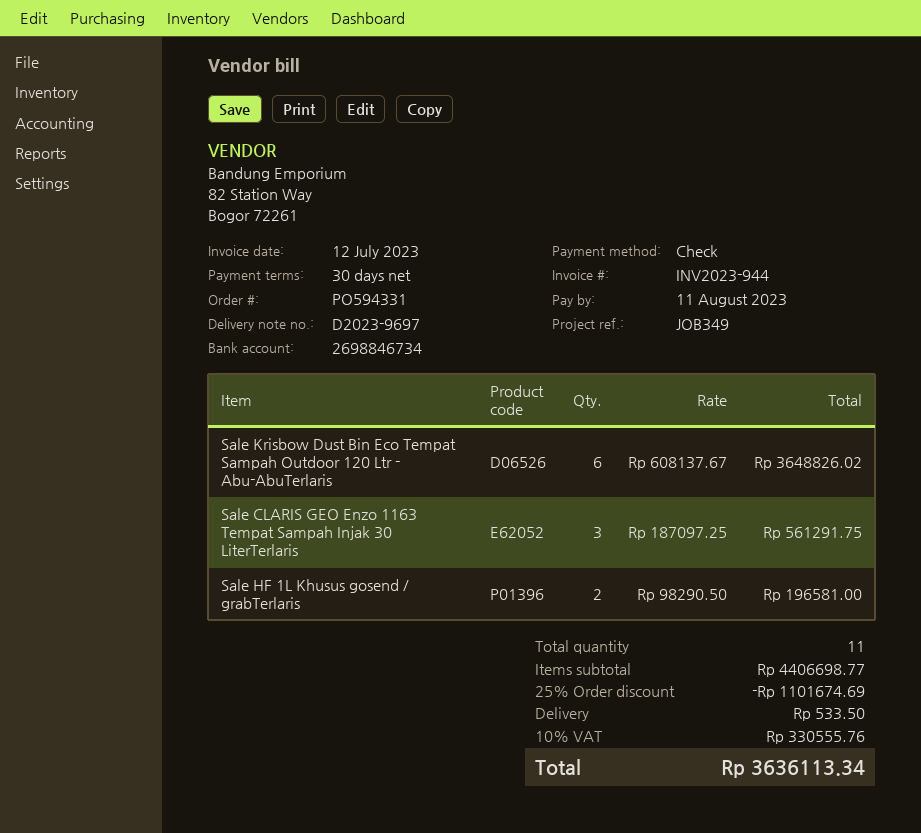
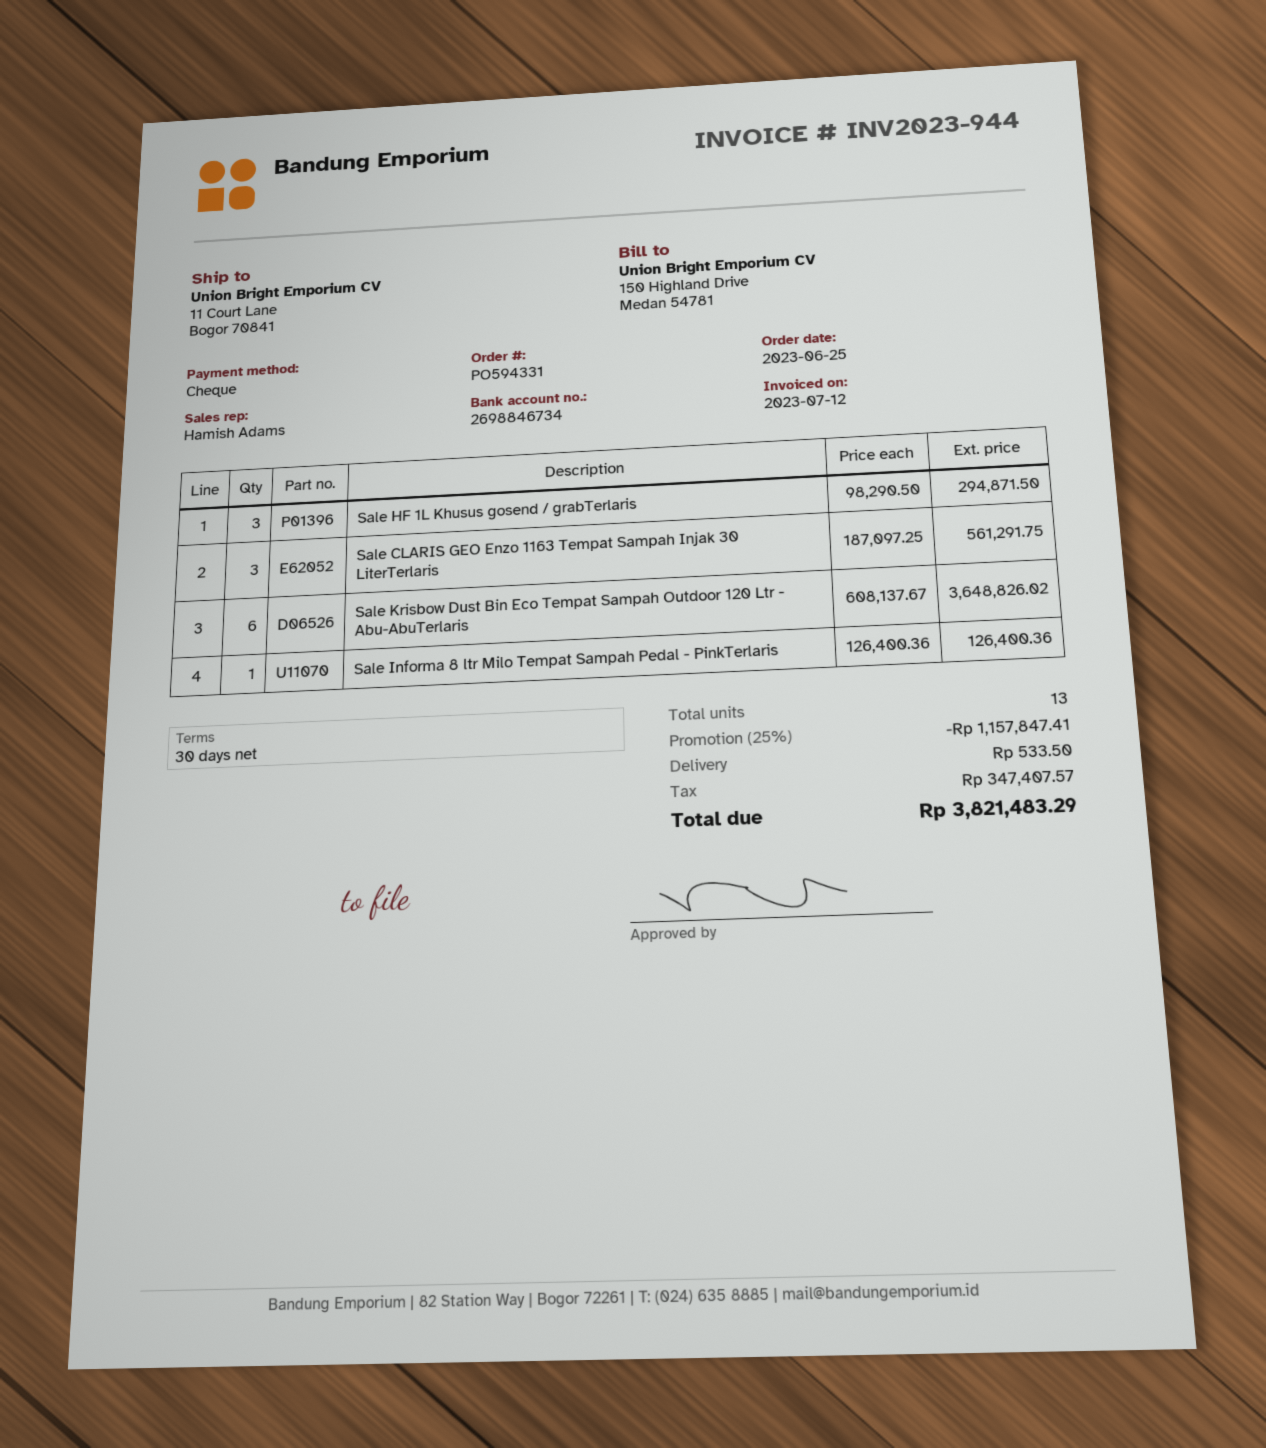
Sale HF 1L Khusus gosend / grabTerlaris: 2 x 98290.50 = 196581.00 -> 3 x 98290.50 = 294871.50
Sale Informa 8 ltr Milo Tempat Sampah Pedal - PinkTerlaris: none -> 1 x 126400.36 = 126400.36
total quantity: 11 -> 13
discount: 25% = 1101674.69 -> 25% = 1157847.41
tax: 330555.76 -> 347407.57
total: 3636113.34 -> 3821483.29

